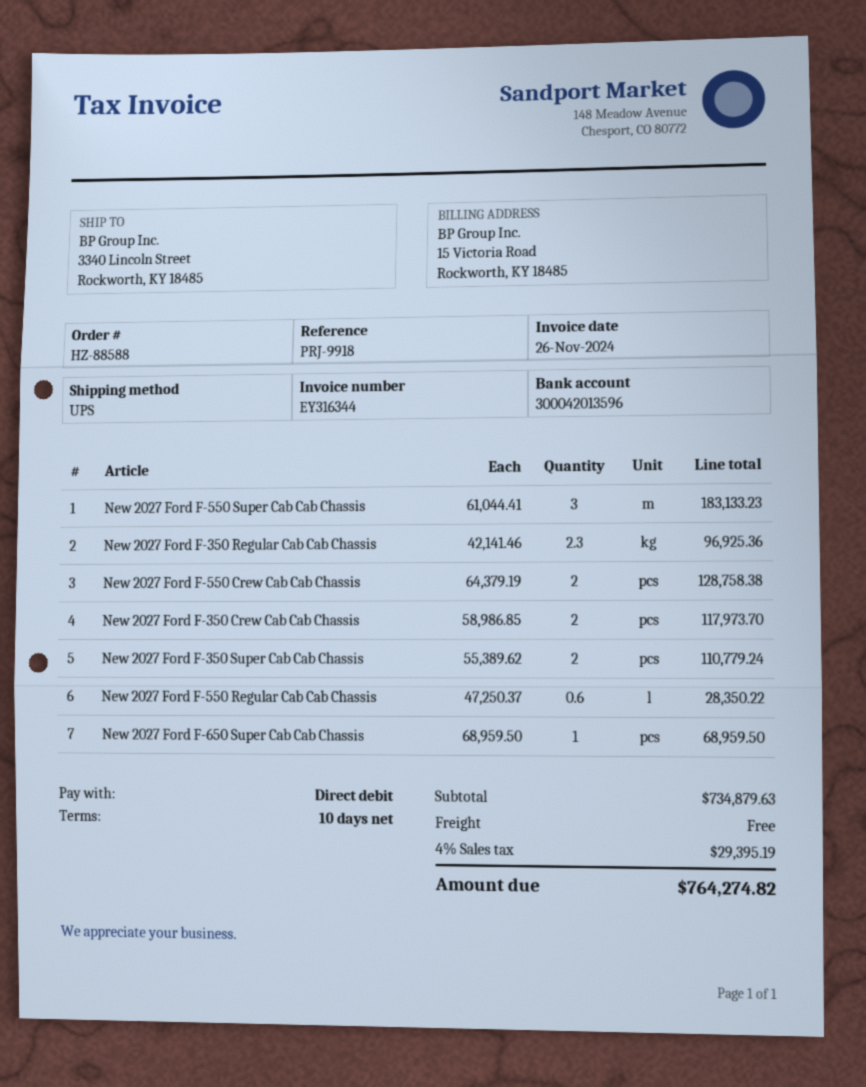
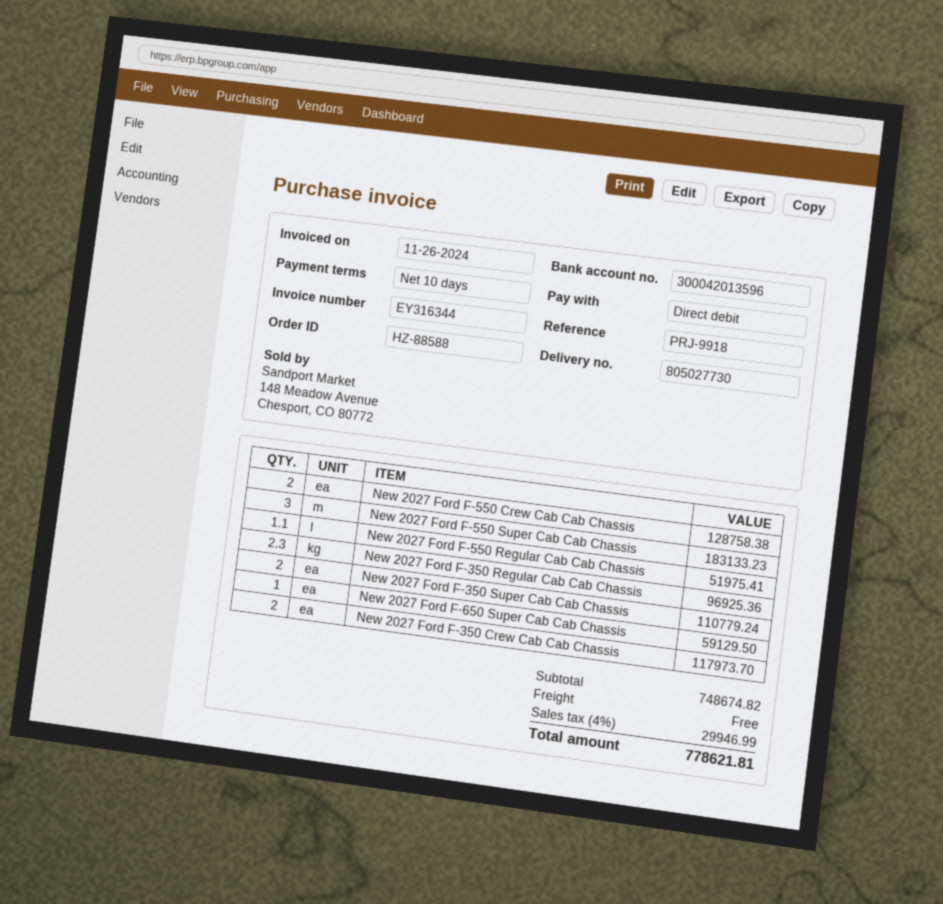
New 2027 Ford F-550 Regular Cab Cab Chassis: 0.6 for 28350.22 -> 1.1 for 51975.41
New 2027 Ford F-650 Super Cab Cab Chassis: 1 for 68959.50 -> 1 for 59129.50
subtotal: 734879.63 -> 748674.82
tax: 4% = 29395.19 -> 4% = 29946.99
total: 764274.82 -> 778621.81

